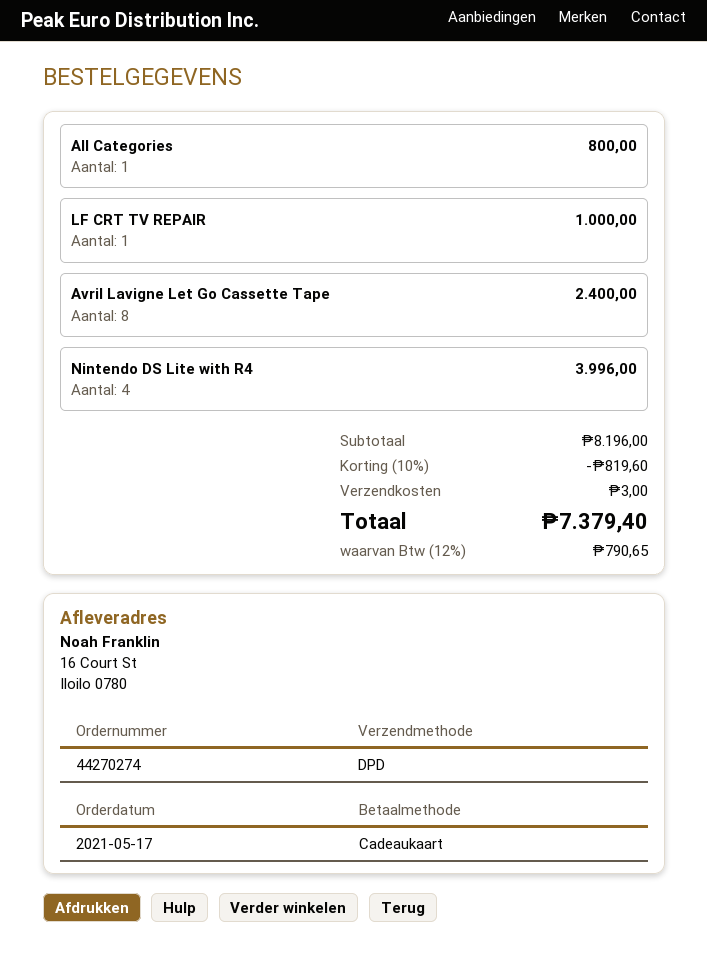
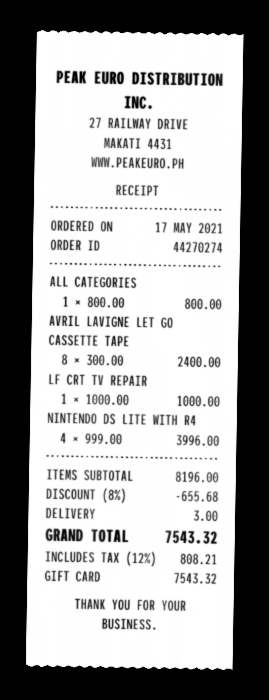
discount: 10% = 819.60 -> 8% = 655.68
tax: 12% = 790.65 -> 12% = 808.21
total: 7379.40 -> 7543.32

